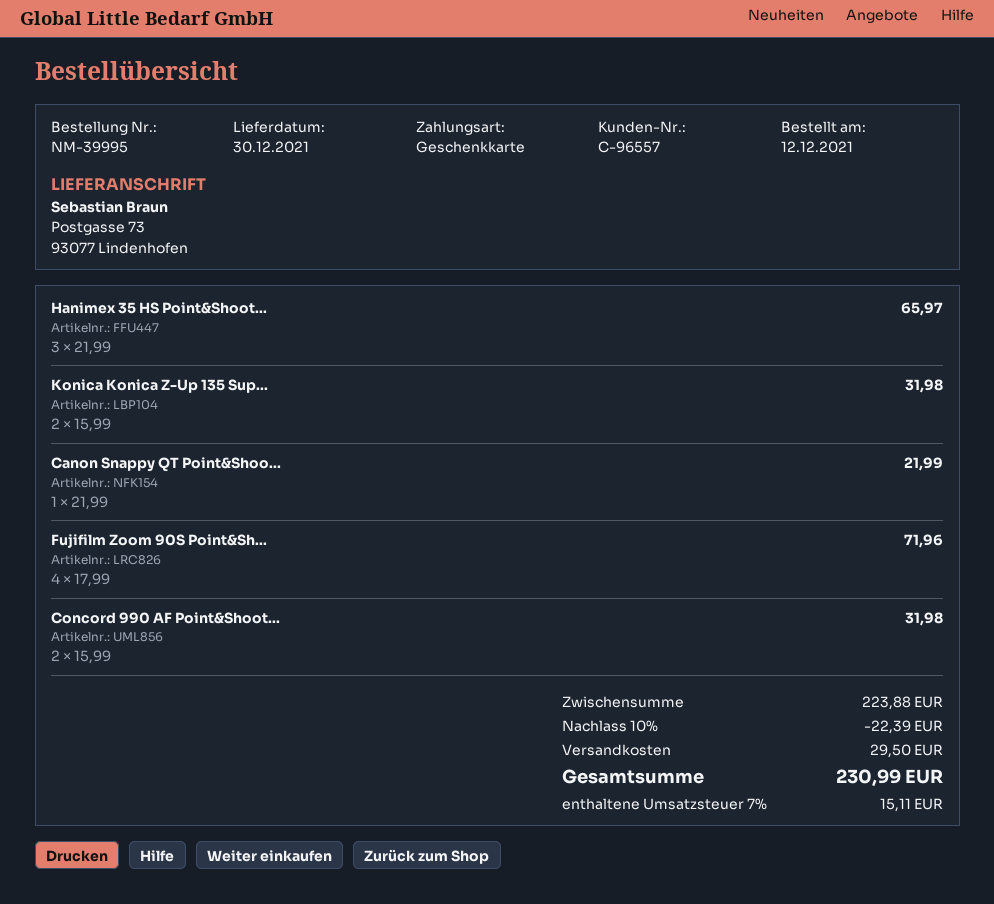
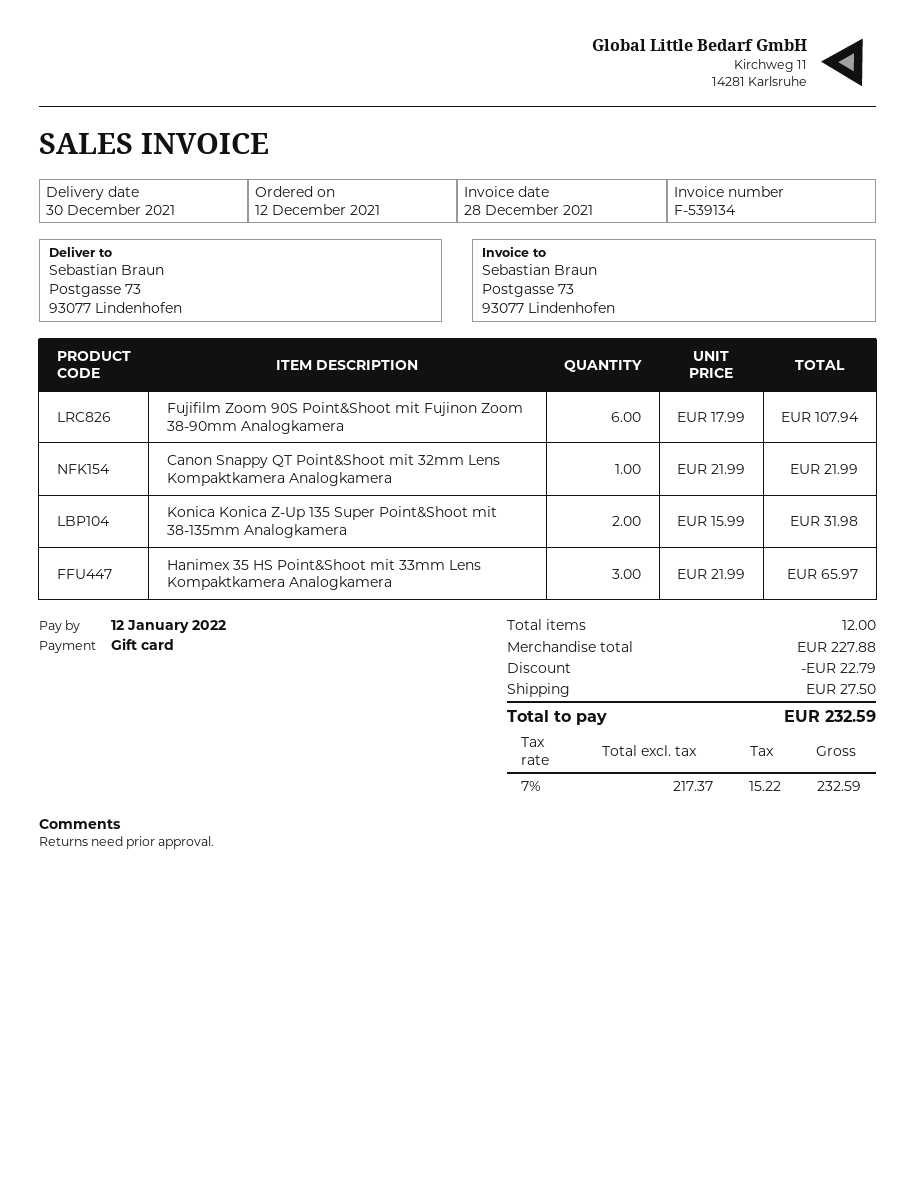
Fujifilm Zoom 90S Point&Sh...: 4 x 17.99 = 71.96 -> 6 x 17.99 = 107.94
Concord 990 AF Point&Shoot...: 2 x 15.99 = 31.98 -> none
subtotal: 223.88 -> 227.88
discount: 22.39 -> 22.79
shipping: 29.50 -> 27.50
tax: 7% = 15.11 -> 7% = 15.22
total: 230.99 -> 232.59

